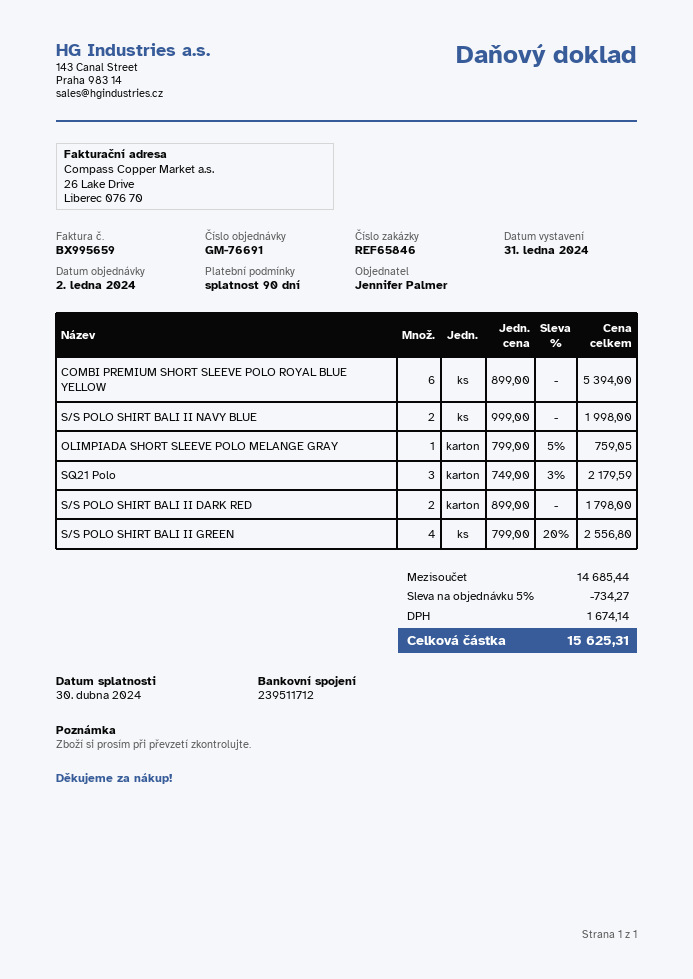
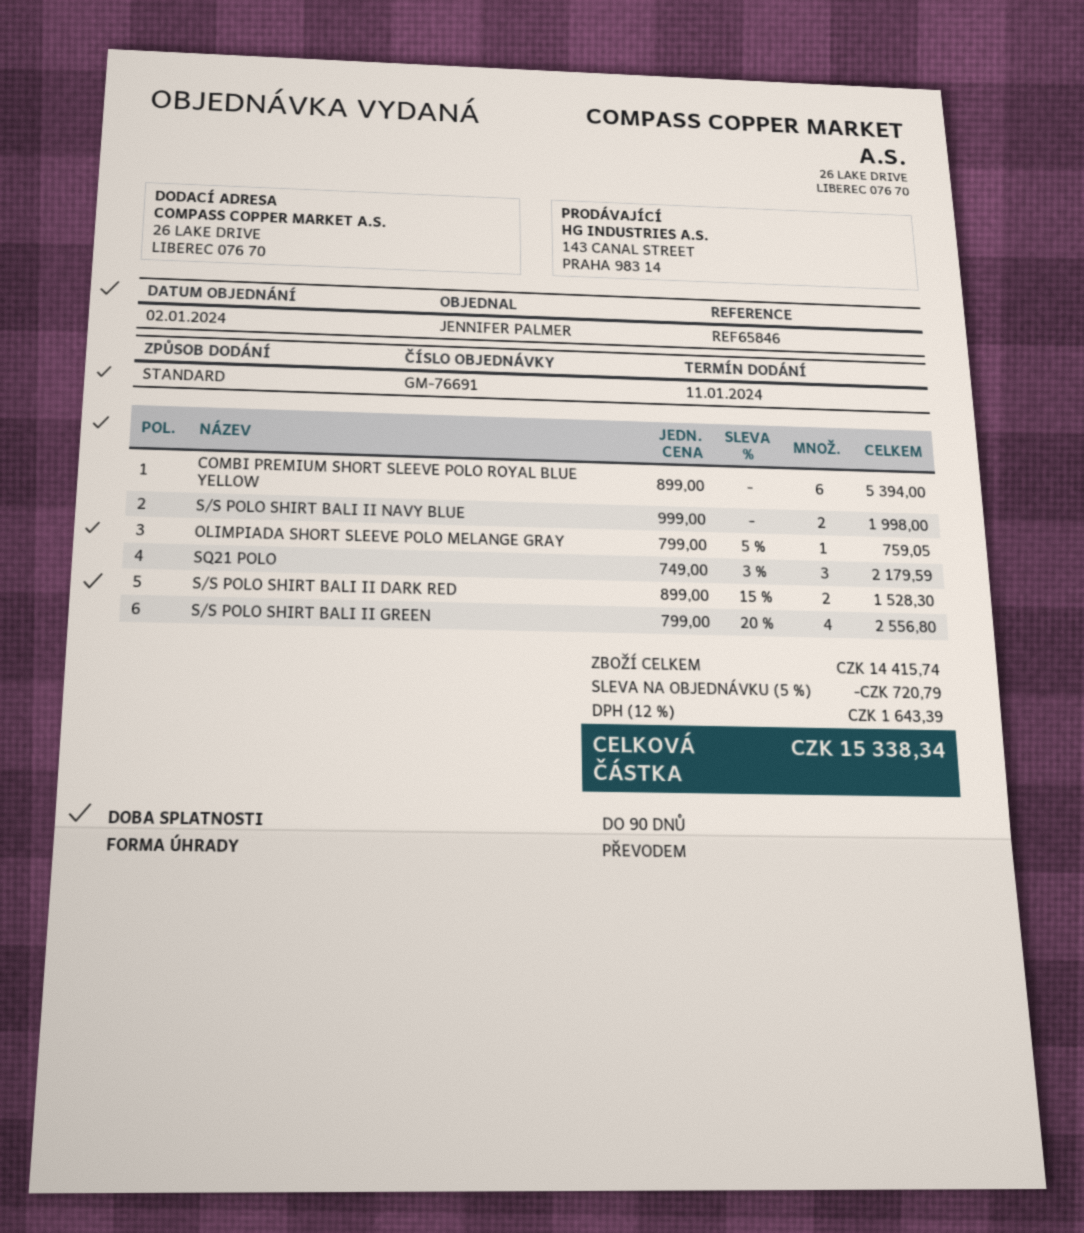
S/S POLO SHIRT BALI II DARK RED: 2 x 899.00 = 1798.00 -> 2 x 899.00 - 15% = 1528.30
subtotal: 14685.44 -> 14415.74
discount: 5% = 734.27 -> 5% = 720.79
tax: 1674.14 -> 1643.39
total: 15625.31 -> 15338.34

